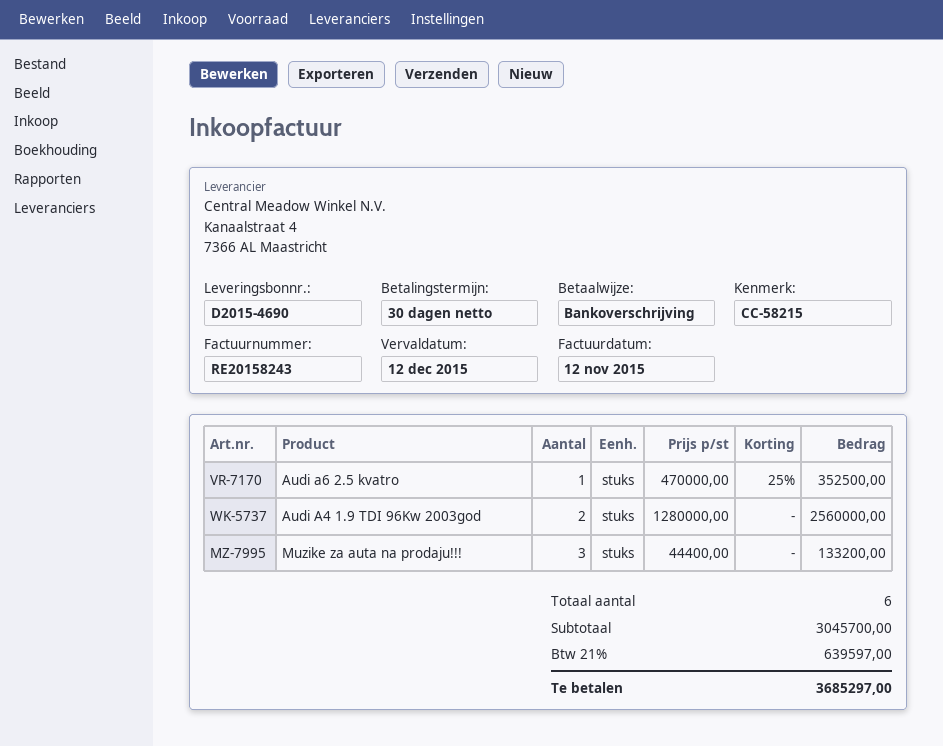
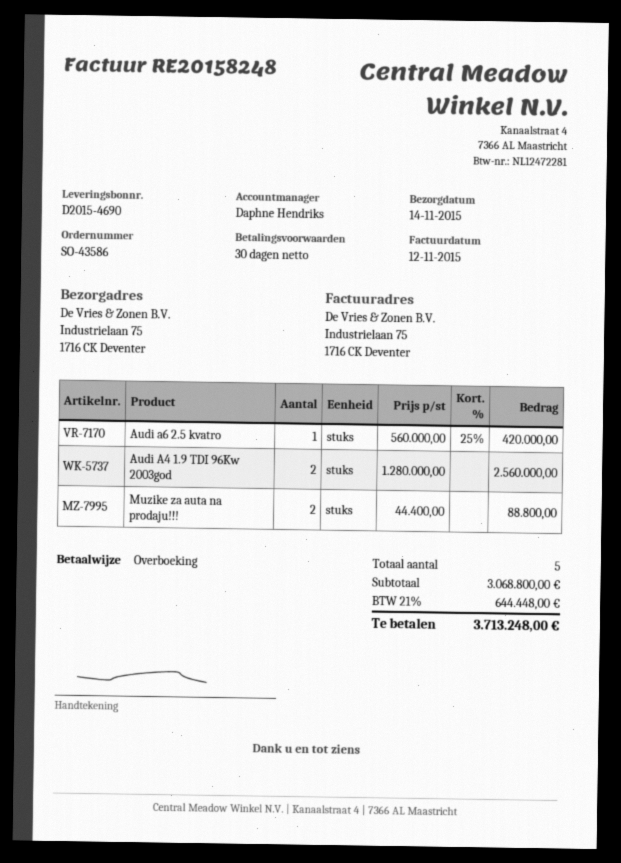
invoice number: RE20158243 -> RE20158248
Audi a6 2.5 kvatro: 1 x 470000.00 - 25% = 352500.00 -> 1 x 560000.00 - 25% = 420000.00
Muzike za auta na prodaju!!!: 3 x 44400.00 = 133200.00 -> 2 x 44400.00 = 88800.00
total quantity: 6 -> 5
subtotal: 3045700.00 -> 3068800.00
tax: 21% = 639597.00 -> 21% = 644448.00
total: 3685297.00 -> 3713248.00

